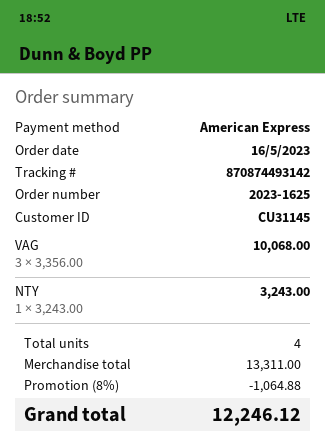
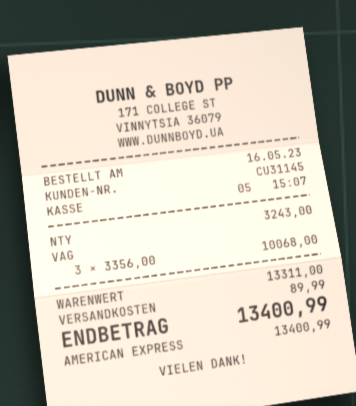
discount: 8% = 1064.88 -> none
shipping: none -> 89.99
total: 12246.12 -> 13400.99

